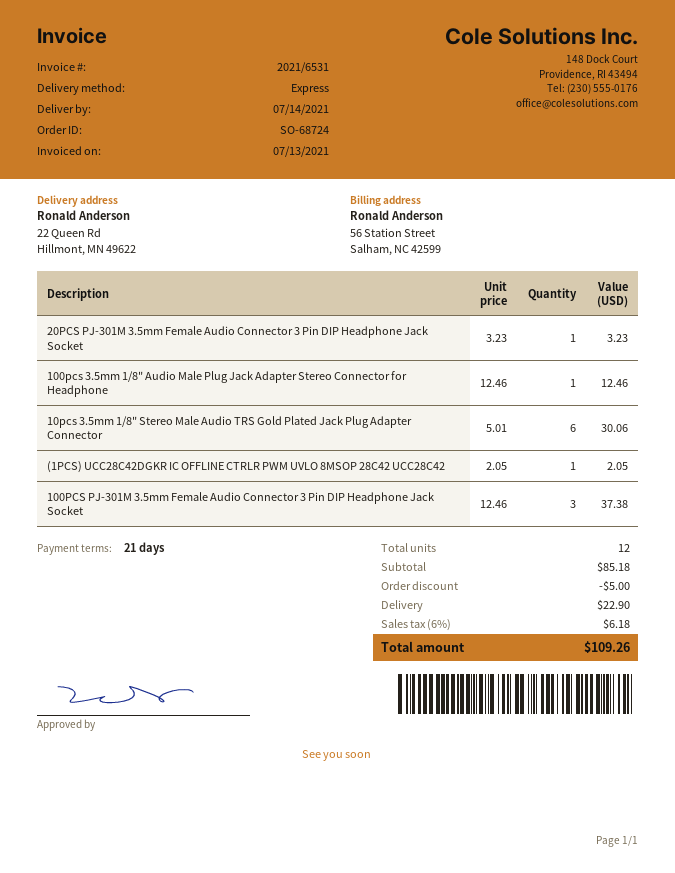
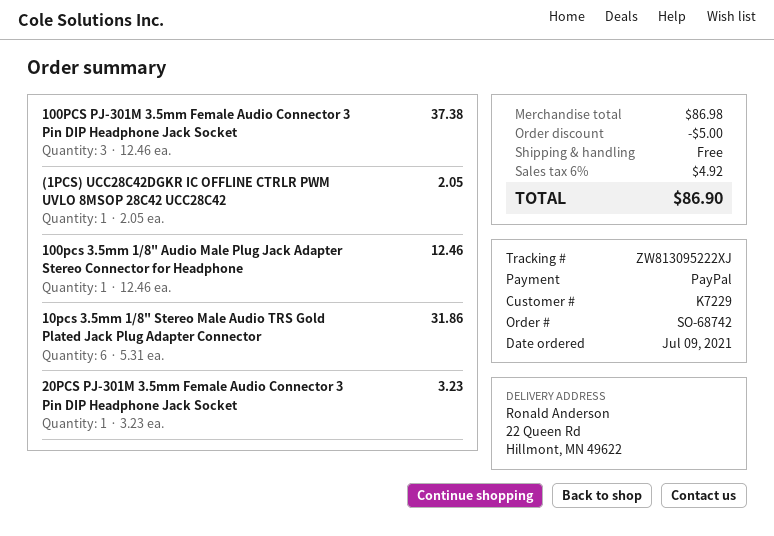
order number: SO-68724 -> SO-68742
10pcs 3.5mm 1/8" Stereo Male Audio TRS Gold Plated Jack Plug Adapter Connector: 6 x 5.01 = 30.06 -> 6 x 5.31 = 31.86
subtotal: 85.18 -> 86.98
shipping: 22.90 -> 0.00
tax: 6% = 6.18 -> 6% = 4.92
total: 109.26 -> 86.90

